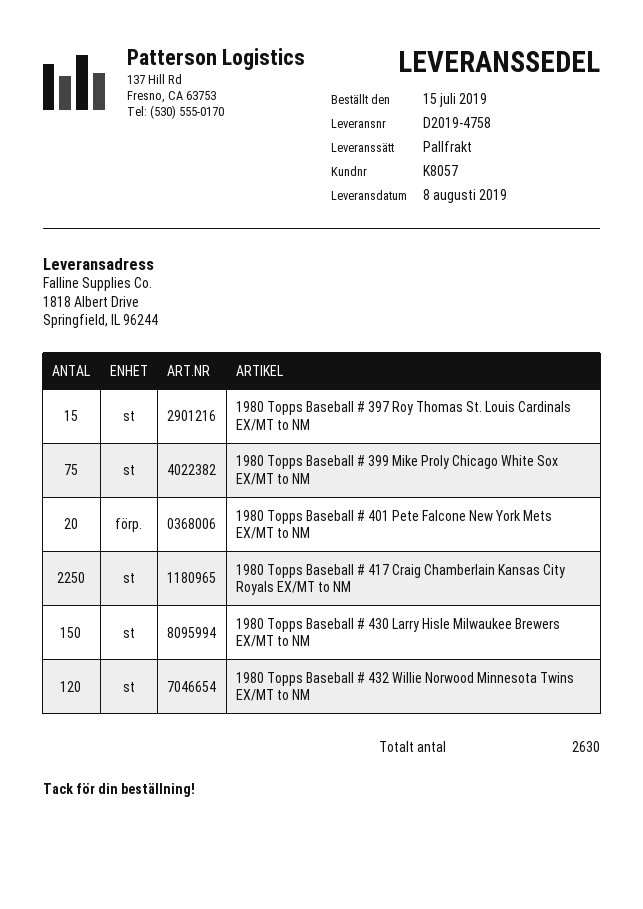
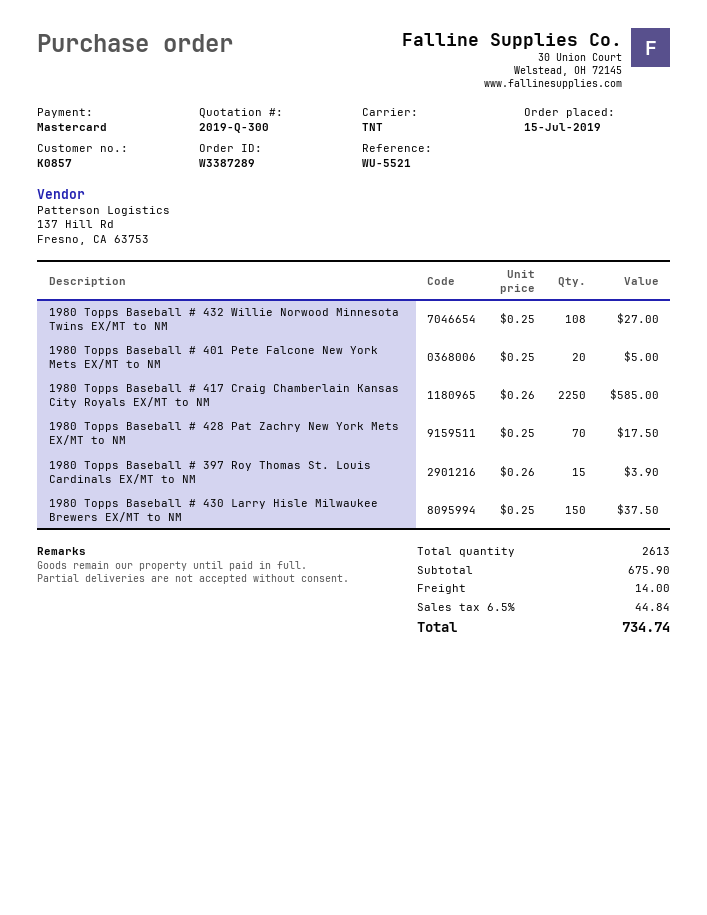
customer number: K8057 -> K0857
shipping method: pallet freight -> TNT
1980 Topps Baseball # 399 Mike Proly Chicago White Sox EX/MT to NM: 75 -> none
1980 Topps Baseball # 432 Willie Norwood Minnesota Twins EX/MT to NM: 120 -> 108
1980 Topps Baseball # 428 Pat Zachry New York Mets EX/MT to NM: none -> 70
total quantity: 2630 -> 2613

